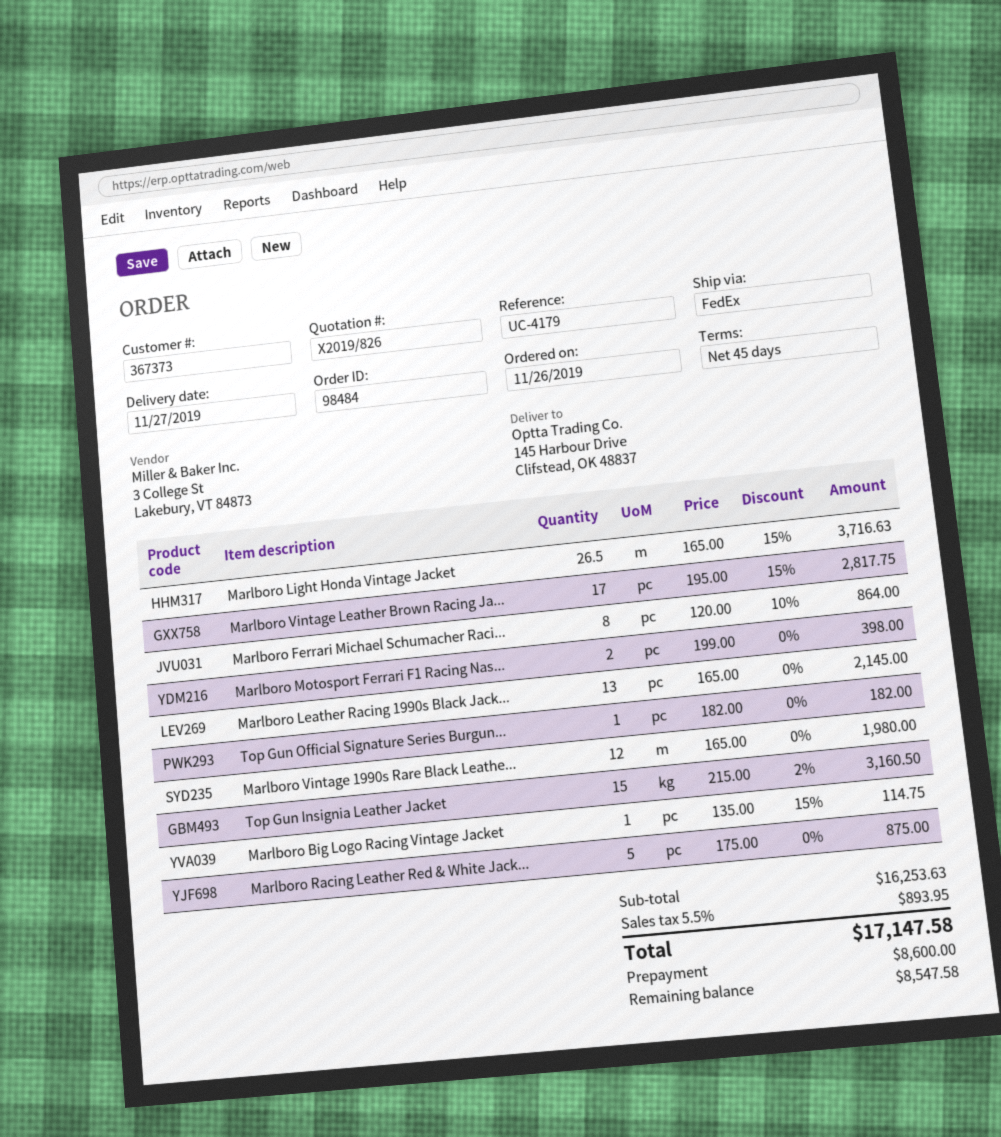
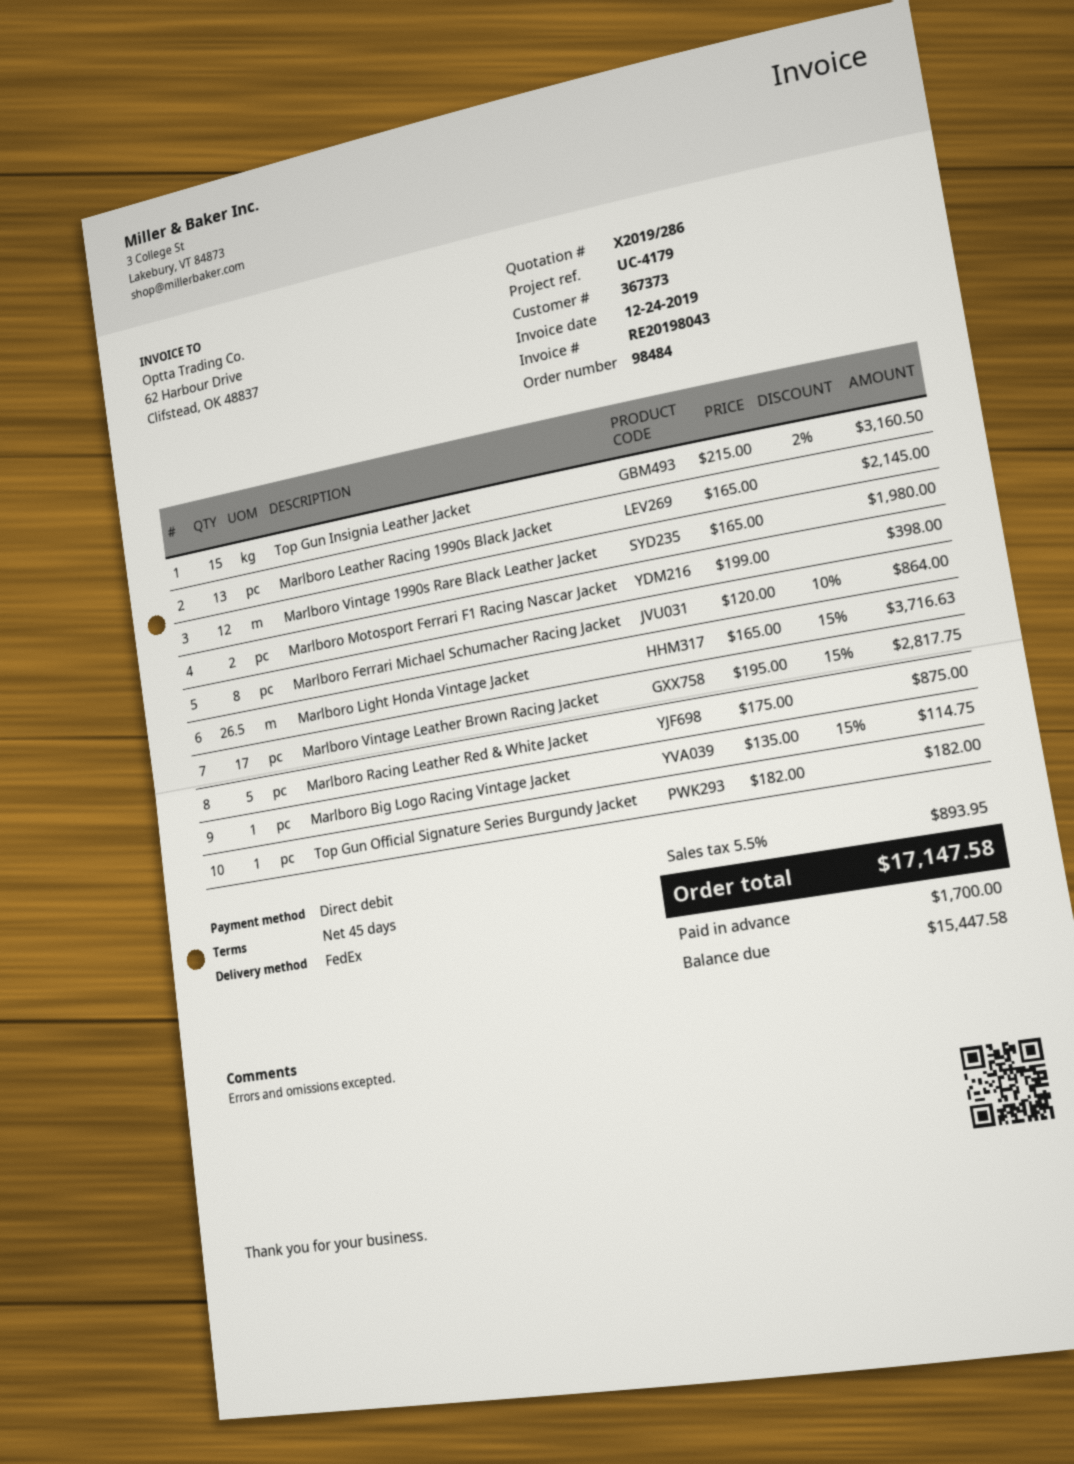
quote number: X2019/826 -> X2019/286
deposit: 8600.00 -> 1700.00
balance: 8547.58 -> 15447.58

